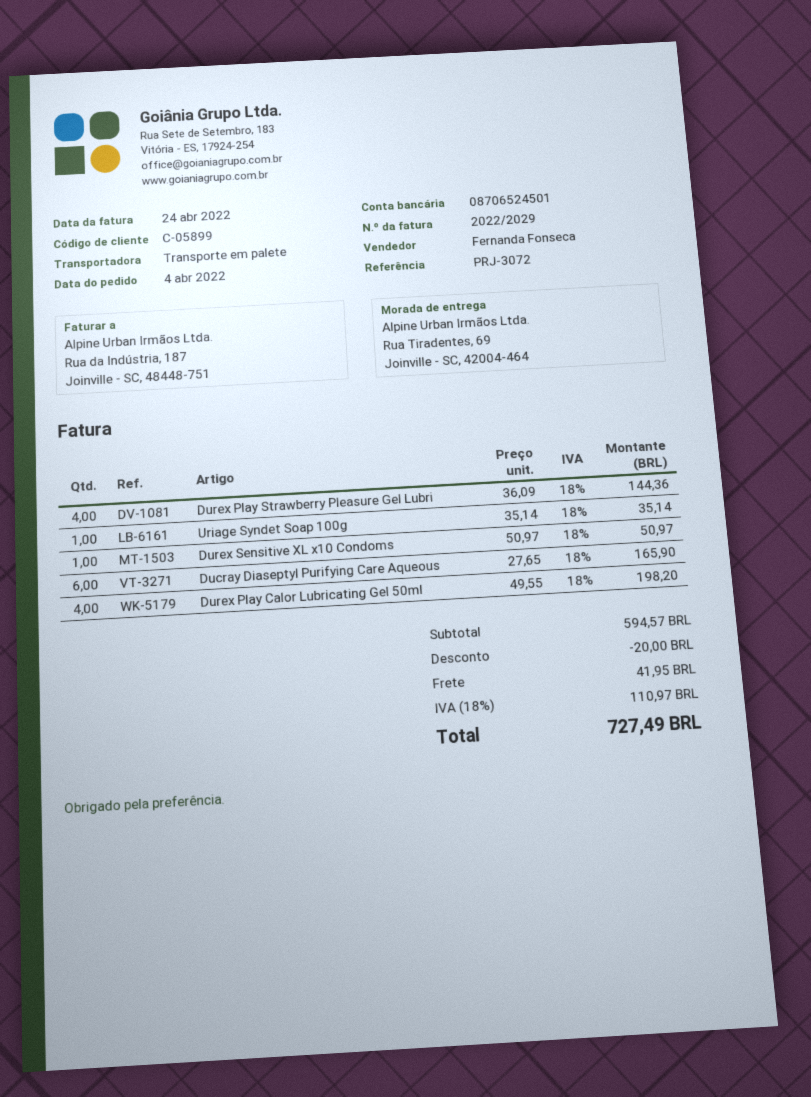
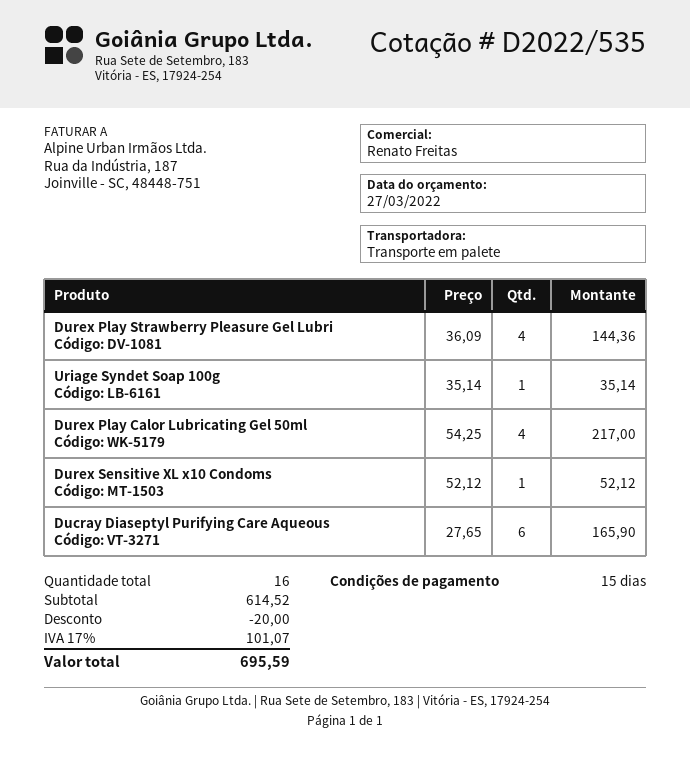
sales rep: Fernanda Fonseca -> Renato Freitas
Durex Sensitive XL x10 Condoms: 1 x 50.97 = 50.97 -> 1 x 52.12 = 52.12
Durex Play Calor Lubricating Gel 50ml: 4 x 49.55 = 198.20 -> 4 x 54.25 = 217.00
subtotal: 594.57 -> 614.52
shipping: 41.95 -> none
tax: 18% = 110.97 -> 17% = 101.07
total: 727.49 -> 695.59

